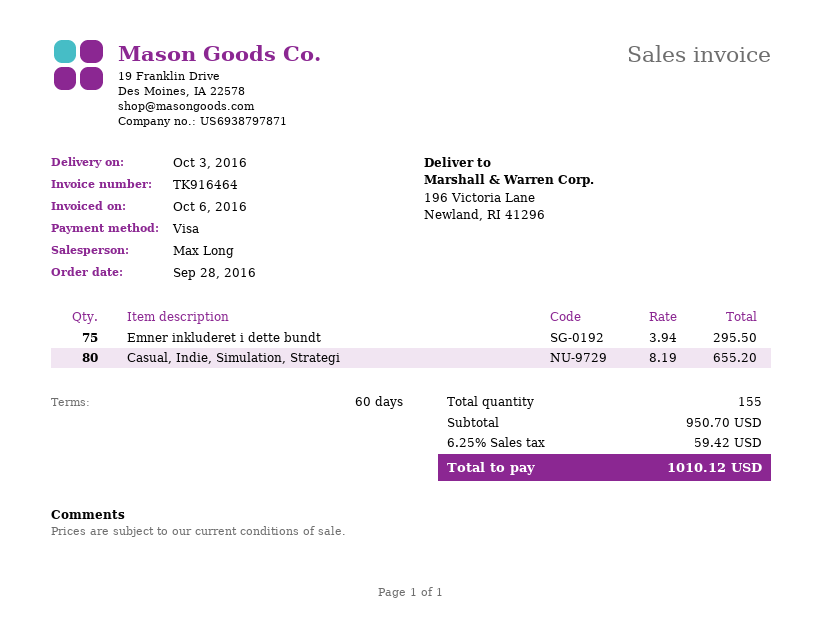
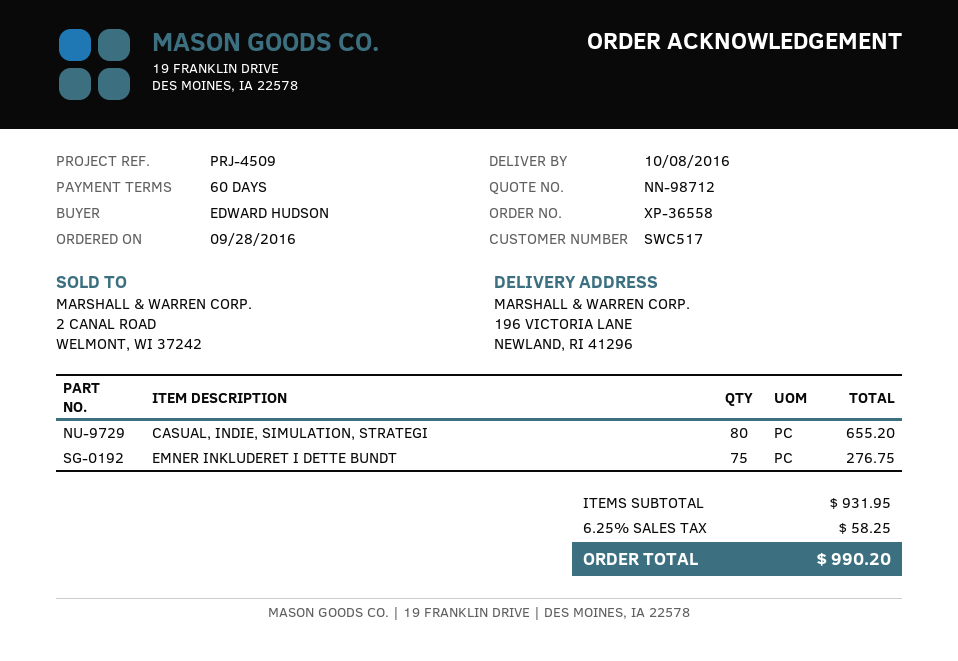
delivery date: 2016-10-03 -> 2016-10-08
Emner inkluderet i dette bundt: 75 for 295.50 -> 75 for 276.75
subtotal: 950.70 -> 931.95
tax: 6.25% = 59.42 -> 6.25% = 58.25
total: 1010.12 -> 990.20

